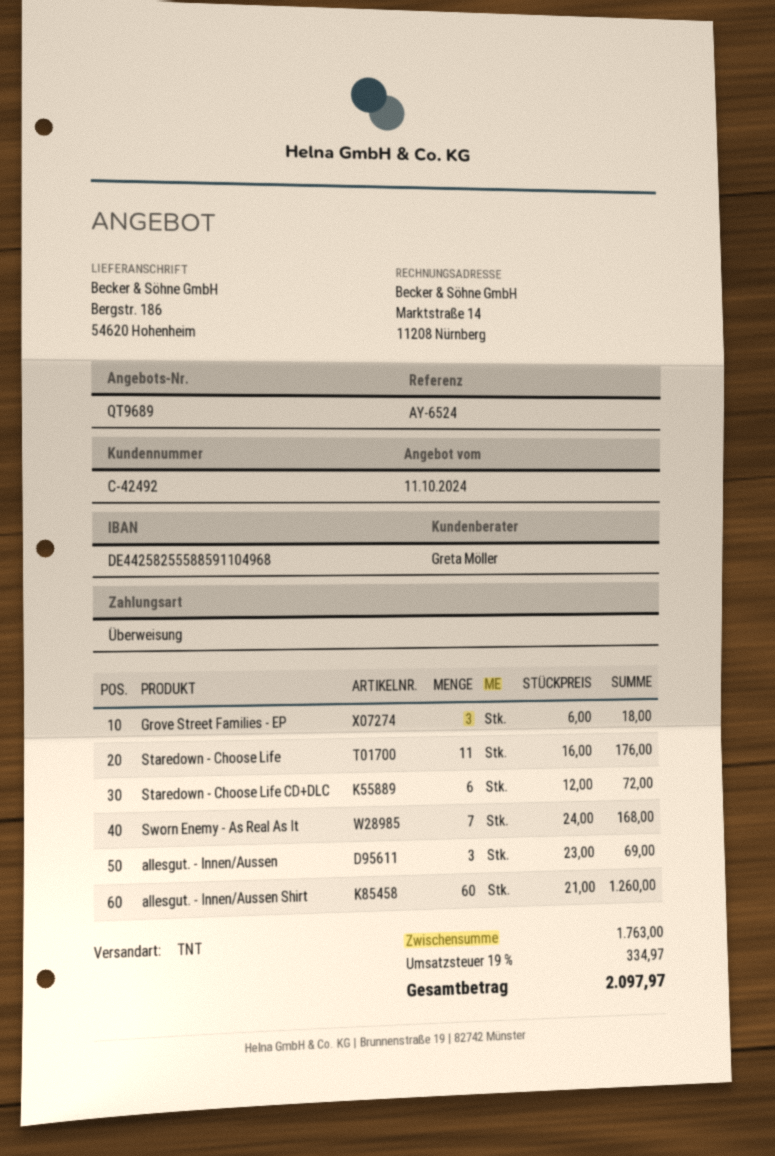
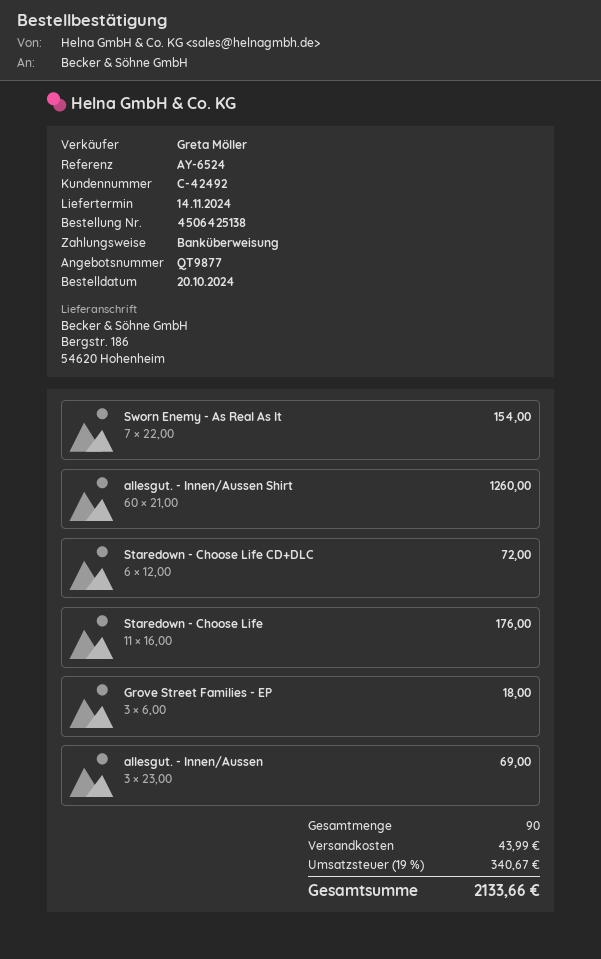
quote number: QT9689 -> QT9877
Sworn Enemy - As Real As It: 7 x 24.00 = 168.00 -> 7 x 22.00 = 154.00
shipping: none -> 43.99
tax: 19% = 334.97 -> 19% = 340.67
total: 2097.97 -> 2133.66

